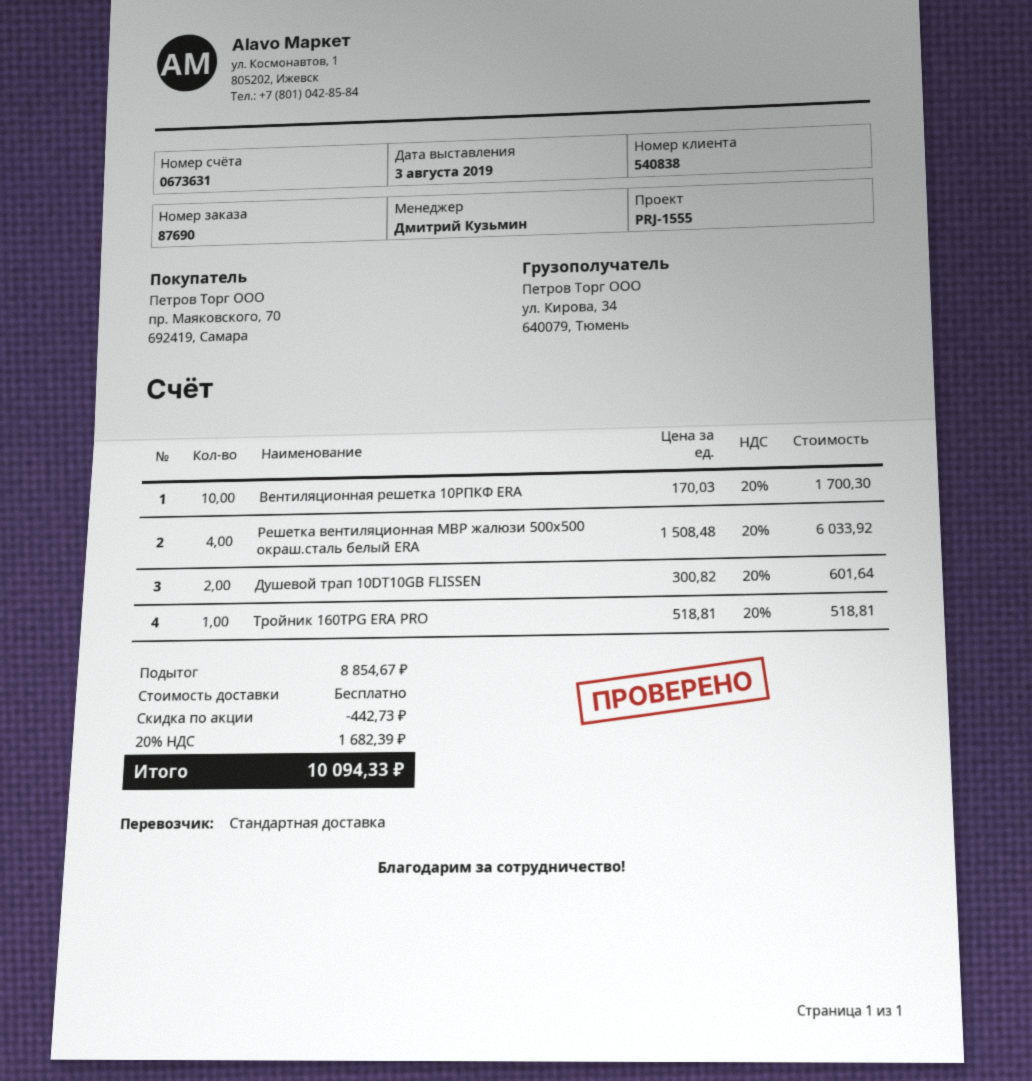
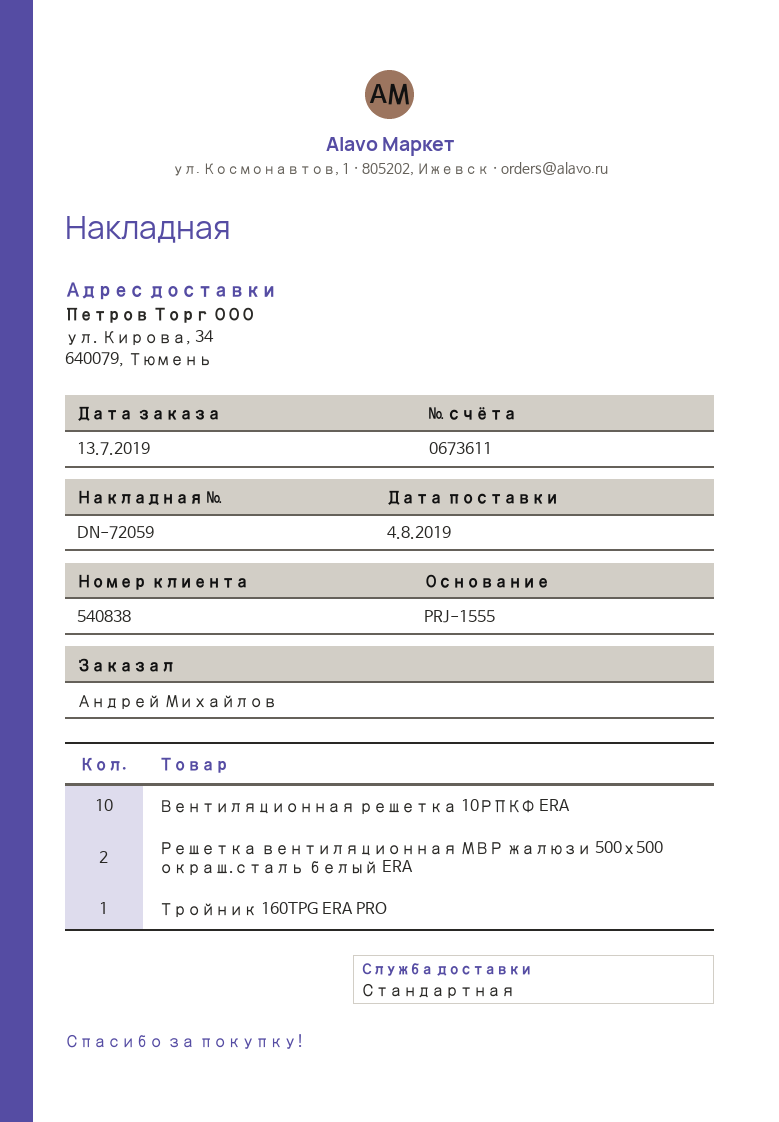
invoice number: 0673631 -> 0673611
Решетка вентиляционная МВР жалюзи 500х500 окраш.сталь белый ERA: 4 -> 2
Душевой трап 10DT10GB FLISSEN: 2 -> none

